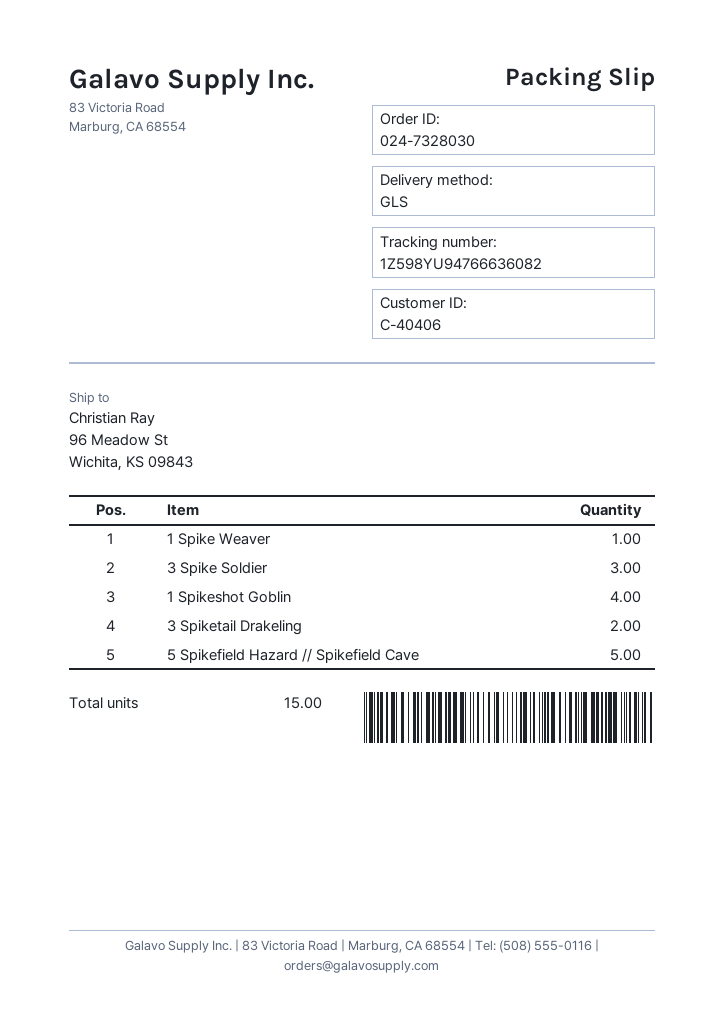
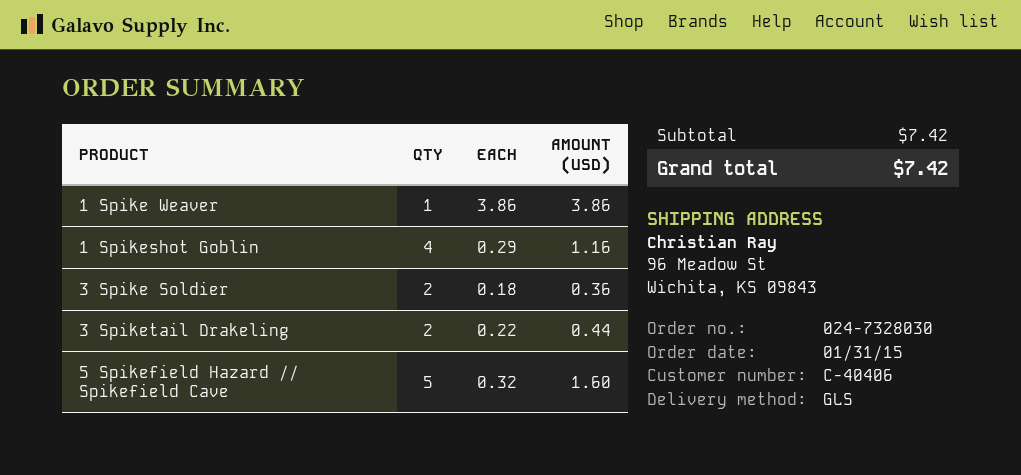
3 Spike Soldier: 3 -> 2

